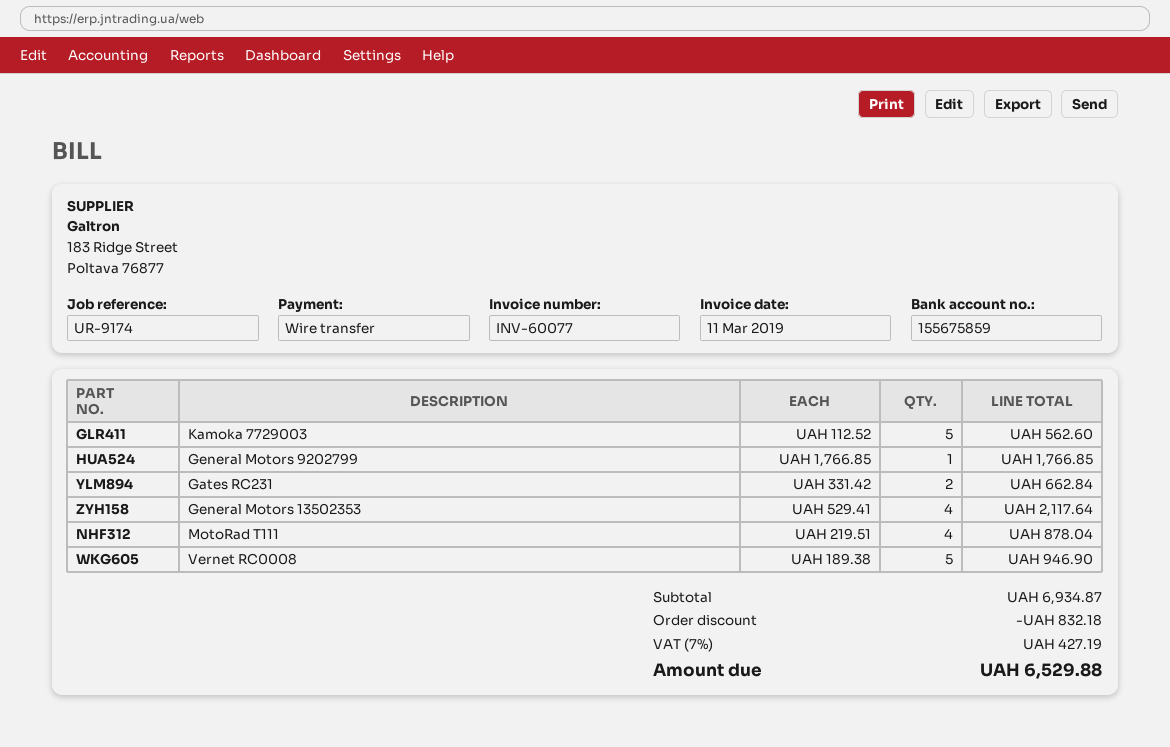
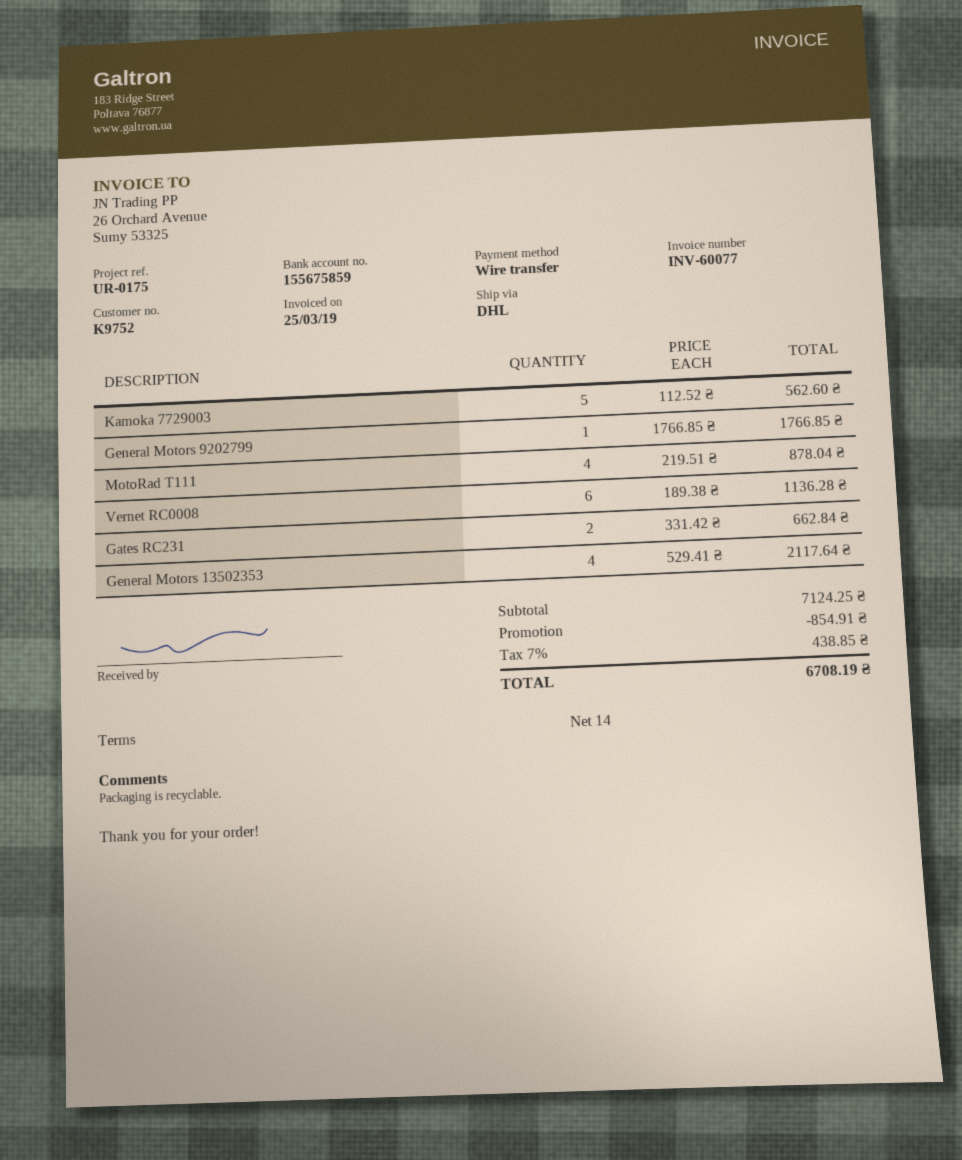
invoice date: 2019-03-11 -> 2019-03-25
reference: UR-9174 -> UR-0175
Vernet RC0008: 5 x 189.38 = 946.90 -> 6 x 189.38 = 1136.28
subtotal: 6934.87 -> 7124.25
discount: 832.18 -> 854.91
tax: 7% = 427.19 -> 7% = 438.85
total: 6529.88 -> 6708.19

